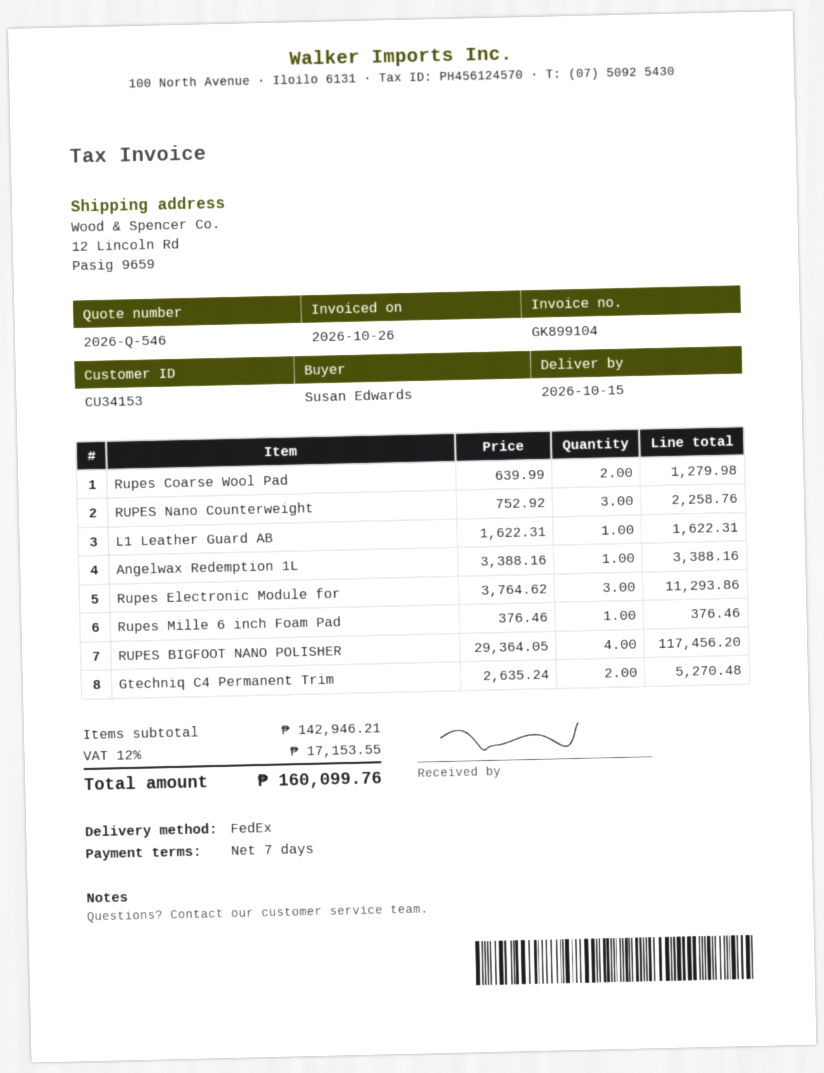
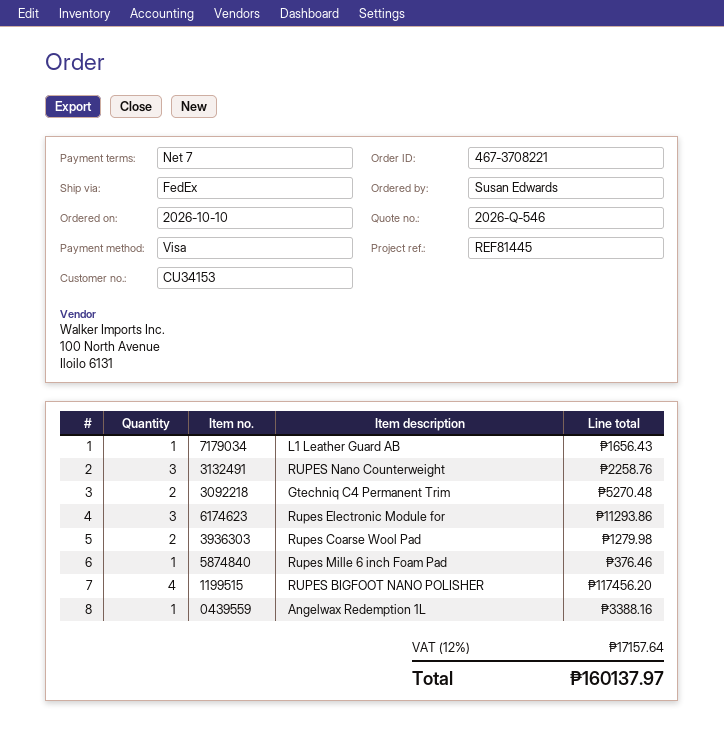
L1 Leather Guard AB: 1 for 1622.31 -> 1 for 1656.43
tax: 12% = 17153.55 -> 12% = 17157.64
total: 160099.76 -> 160137.97

